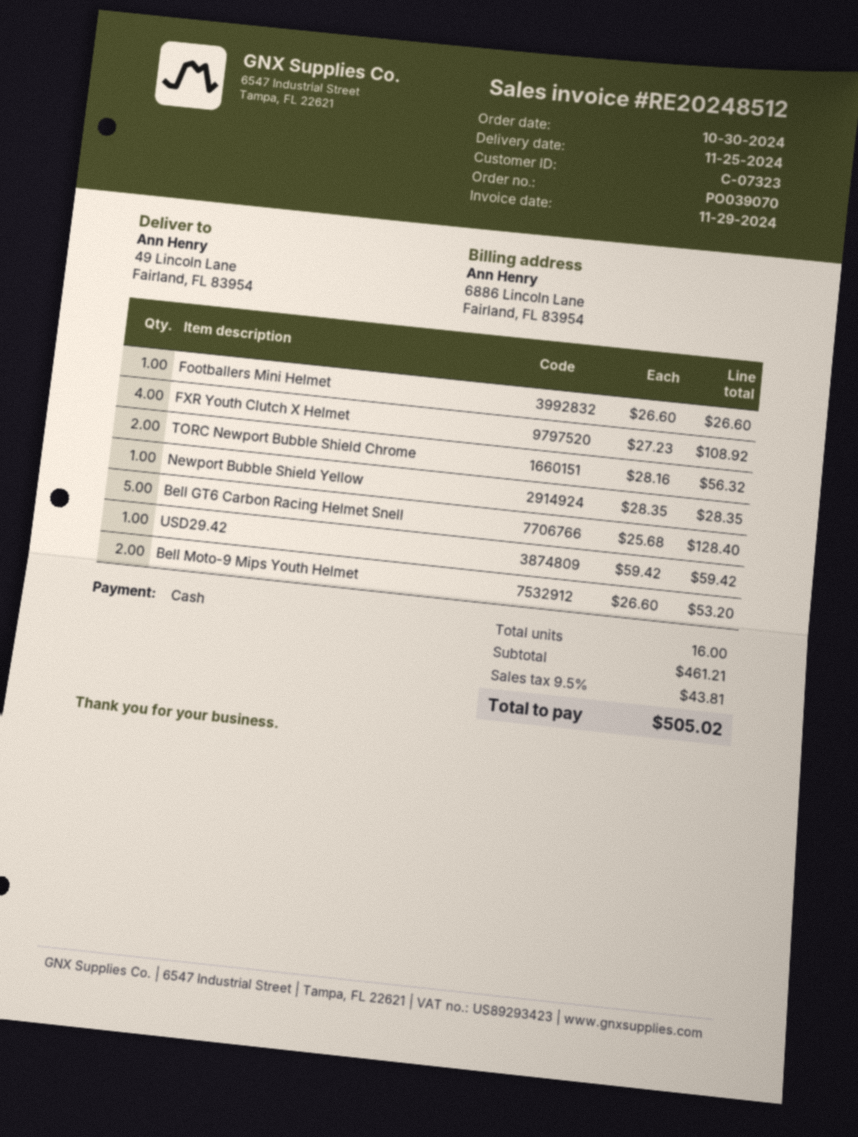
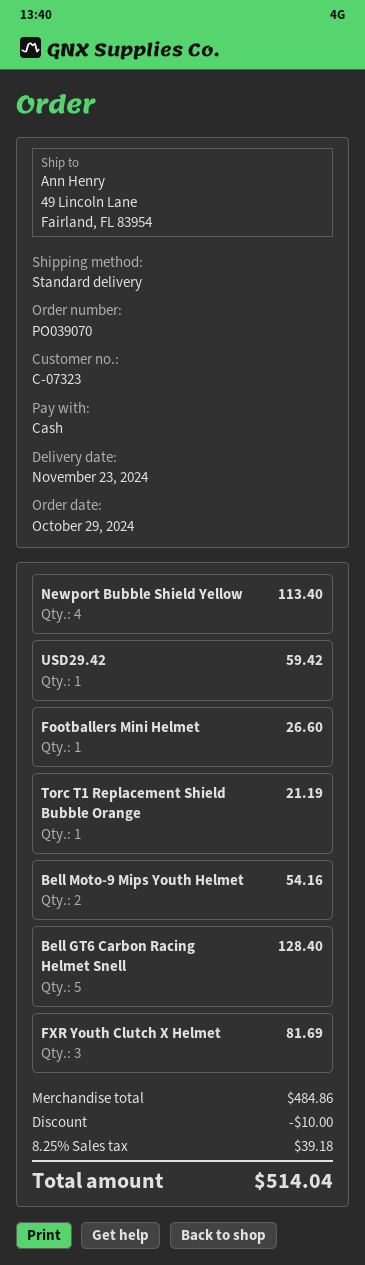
order date: 2024-10-30 -> 2024-10-29
delivery date: 2024-11-25 -> 2024-11-23
FXR Youth Clutch X Helmet: 4 for 108.92 -> 3 for 81.69
TORC Newport Bubble Shield Chrome: 2 for 56.32 -> none
Newport Bubble Shield Yellow: 1 for 28.35 -> 4 for 113.40
Bell Moto-9 Mips Youth Helmet: 2 for 53.20 -> 2 for 54.16
Torc T1 Replacement Shield Bubble Orange: none -> 1 for 21.19
subtotal: 461.21 -> 484.86
discount: none -> 10.00
tax: 9.5% = 43.81 -> 8.25% = 39.18
total: 505.02 -> 514.04

